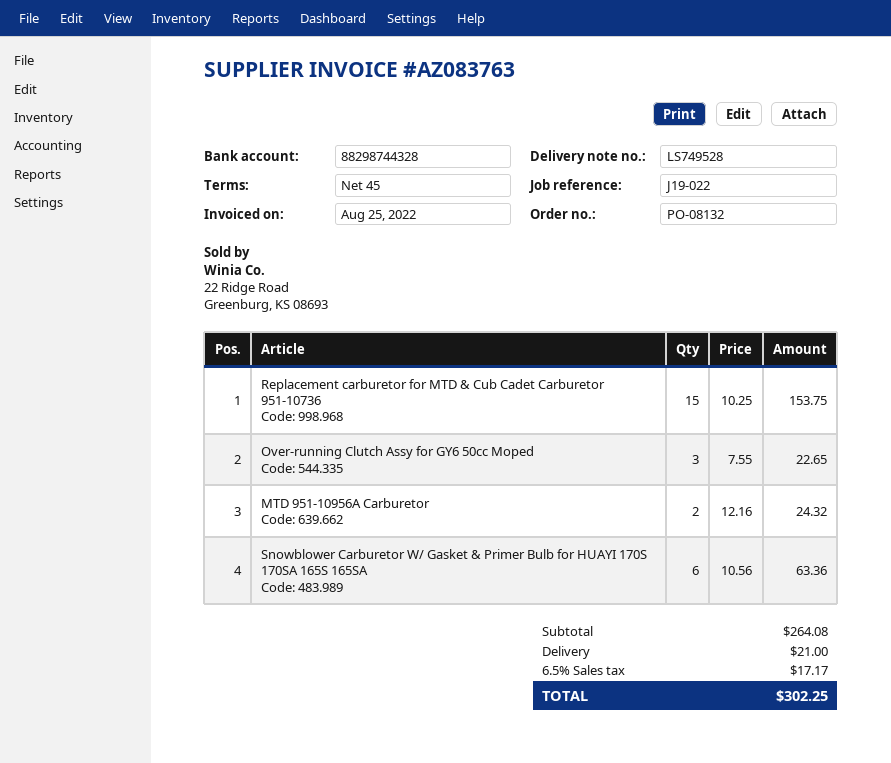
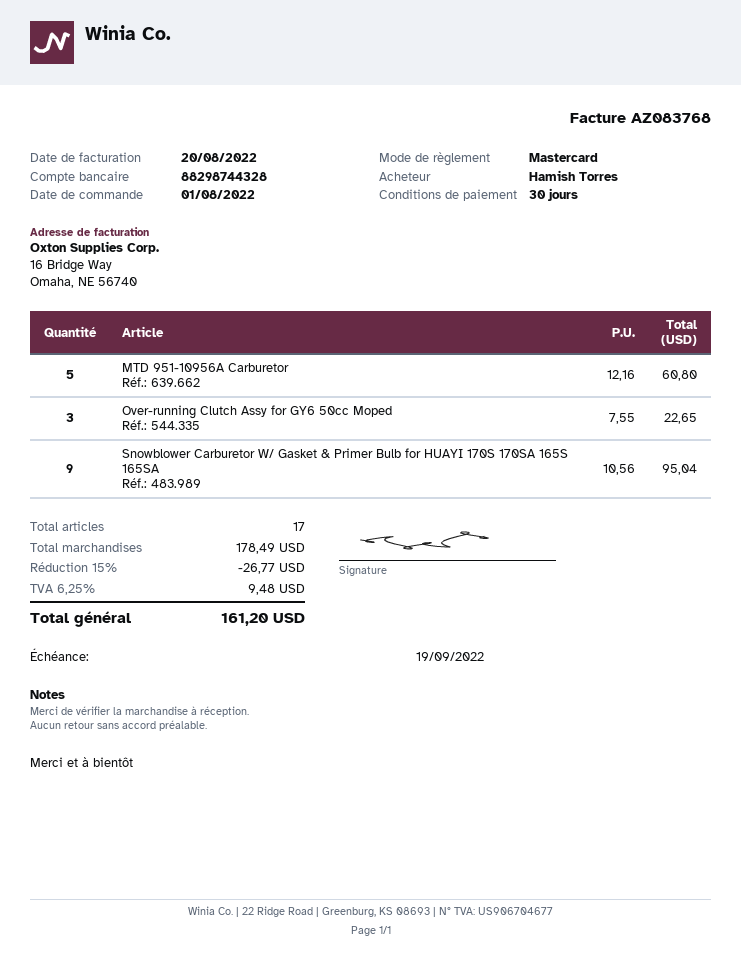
invoice number: AZ083763 -> AZ083768
invoice date: 2022-08-25 -> 2022-08-20
payment terms: 45 days -> 30 days
Replacement carburetor for MTD & Cub Cadet Carburetor 951-10736: 15 x 10.25 = 153.75 -> none
MTD 951-10956A Carburetor: 2 x 12.16 = 24.32 -> 5 x 12.16 = 60.80
Snowblower Carburetor W/ Gasket & Primer Bulb for HUAYI 170S 170SA 165S 165SA: 6 x 10.56 = 63.36 -> 9 x 10.56 = 95.04
subtotal: 264.08 -> 178.49
discount: none -> 15% = 26.77
shipping: 21.00 -> none
tax: 6.5% = 17.17 -> 6.25% = 9.48
total: 302.25 -> 161.20

